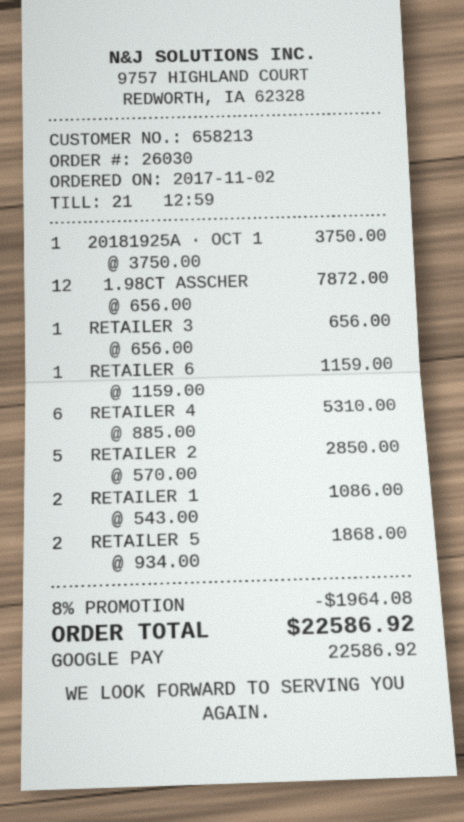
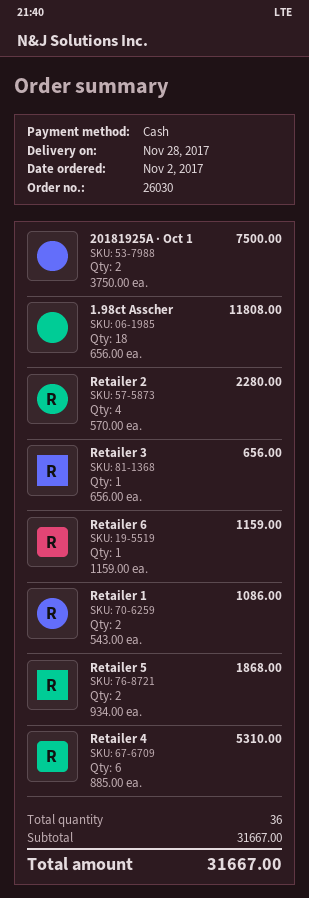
payment method: Google Pay -> cash
20181925A · OCT 1: 1 x 3750.00 = 3750.00 -> 2 x 3750.00 = 7500.00
1.98CT ASSCHER: 12 x 656.00 = 7872.00 -> 18 x 656.00 = 11808.00
RETAILER 2: 5 x 570.00 = 2850.00 -> 4 x 570.00 = 2280.00
discount: 8% = 1964.08 -> none
total: 22586.92 -> 31667.00

